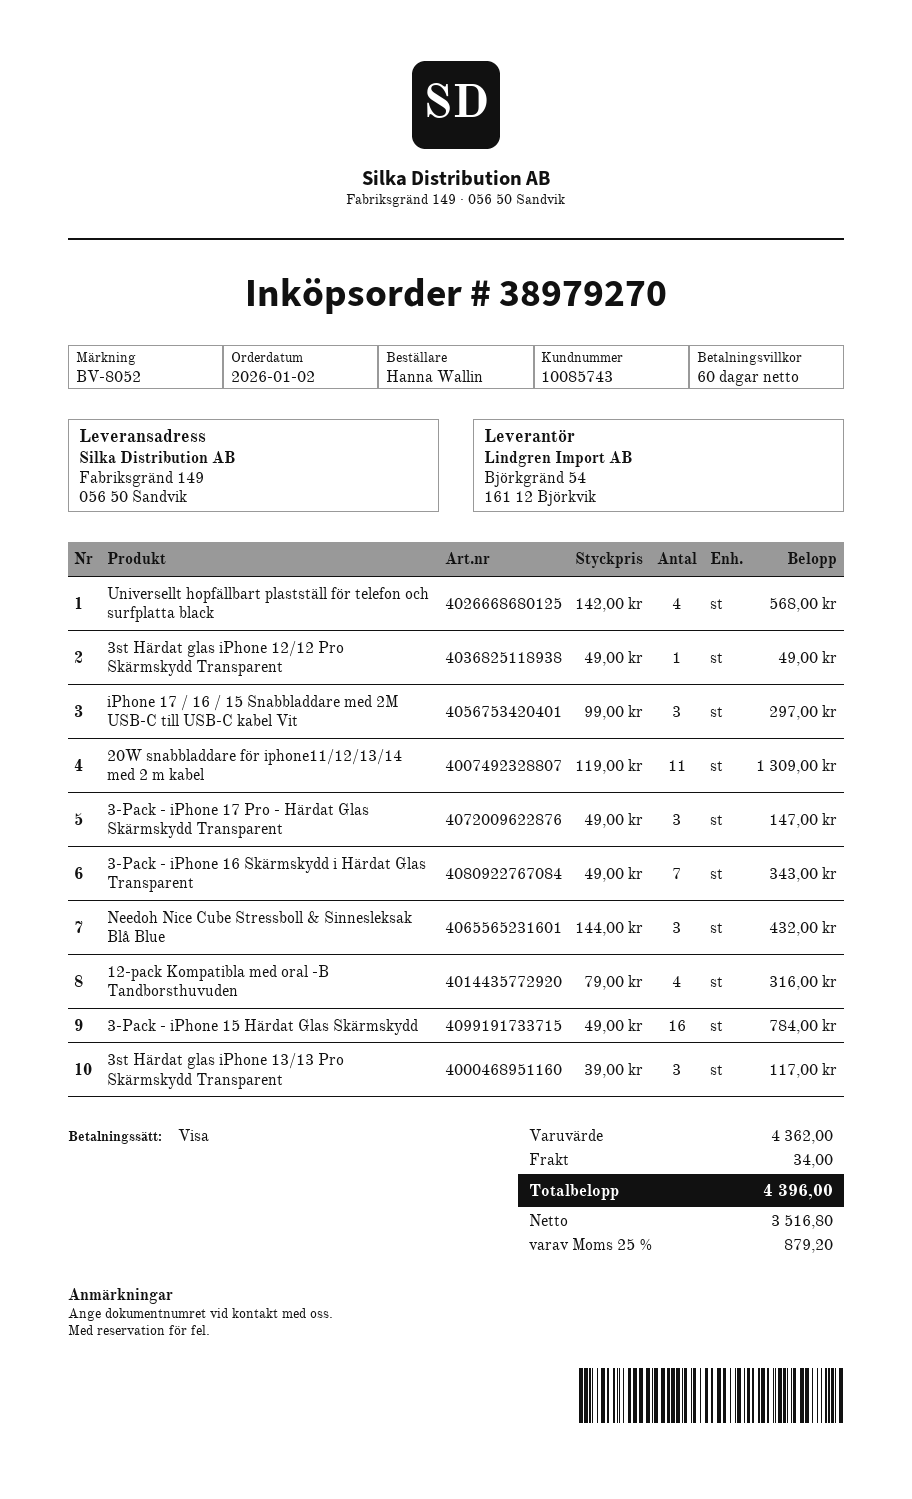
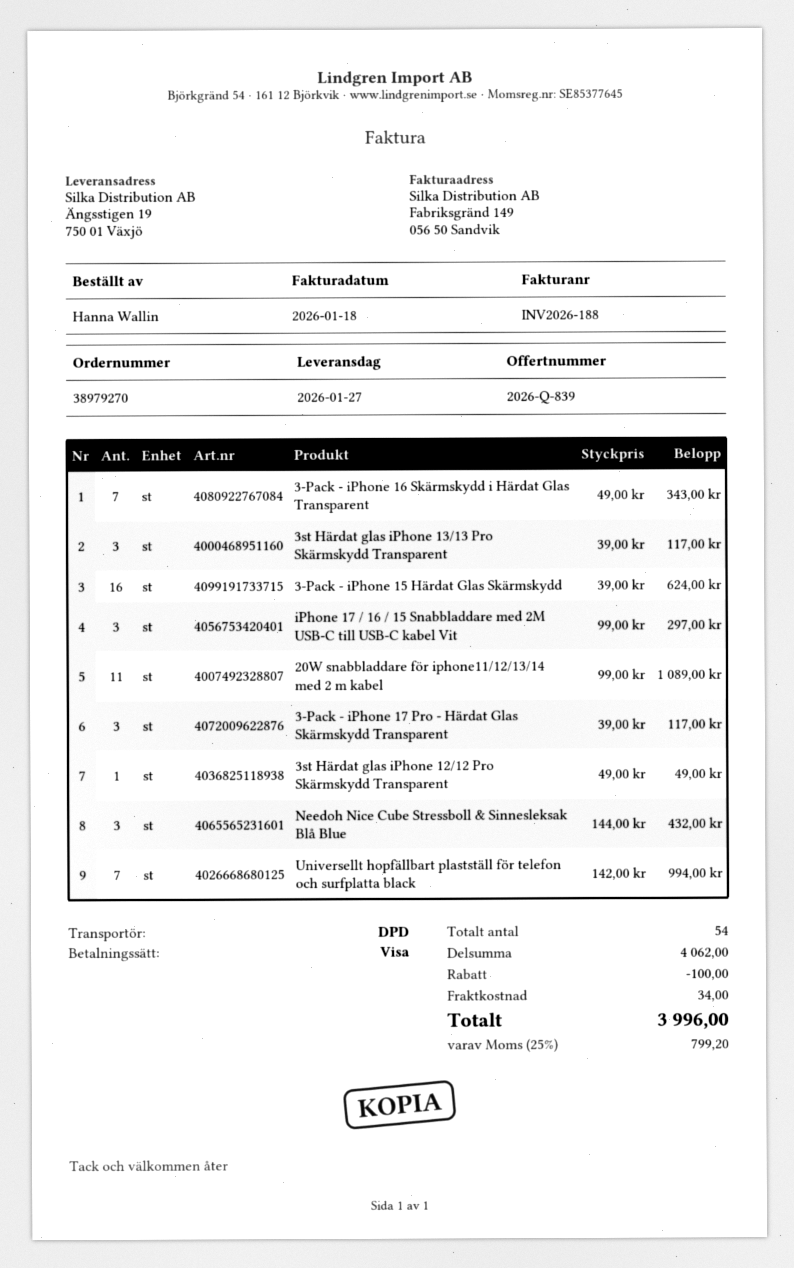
ship to: Fabriksgränd 149, 056 50 Sandvik -> Ängsstigen 19, 750 01 Växjö
Universellt hopfällbart plastställ för telefon och surfplatta black: 4 x 142.00 = 568.00 -> 7 x 142.00 = 994.00
20W snabbladdare för iphone11/12/13/14 med 2 m kabel: 11 x 119.00 = 1309.00 -> 11 x 99.00 = 1089.00
3-Pack - iPhone 17 Pro - Härdat Glas Skärmskydd Transparent: 3 x 49.00 = 147.00 -> 3 x 39.00 = 117.00
12-pack Kompatibla med oral -B Tandborsthuvuden: 4 x 79.00 = 316.00 -> none
3-Pack - iPhone 15 Härdat Glas Skärmskydd: 16 x 49.00 = 784.00 -> 16 x 39.00 = 624.00
subtotal: 4362.00 -> 4062.00
discount: none -> 100.00
tax: 25% = 879.20 -> 25% = 799.20
total: 4396.00 -> 3996.00

